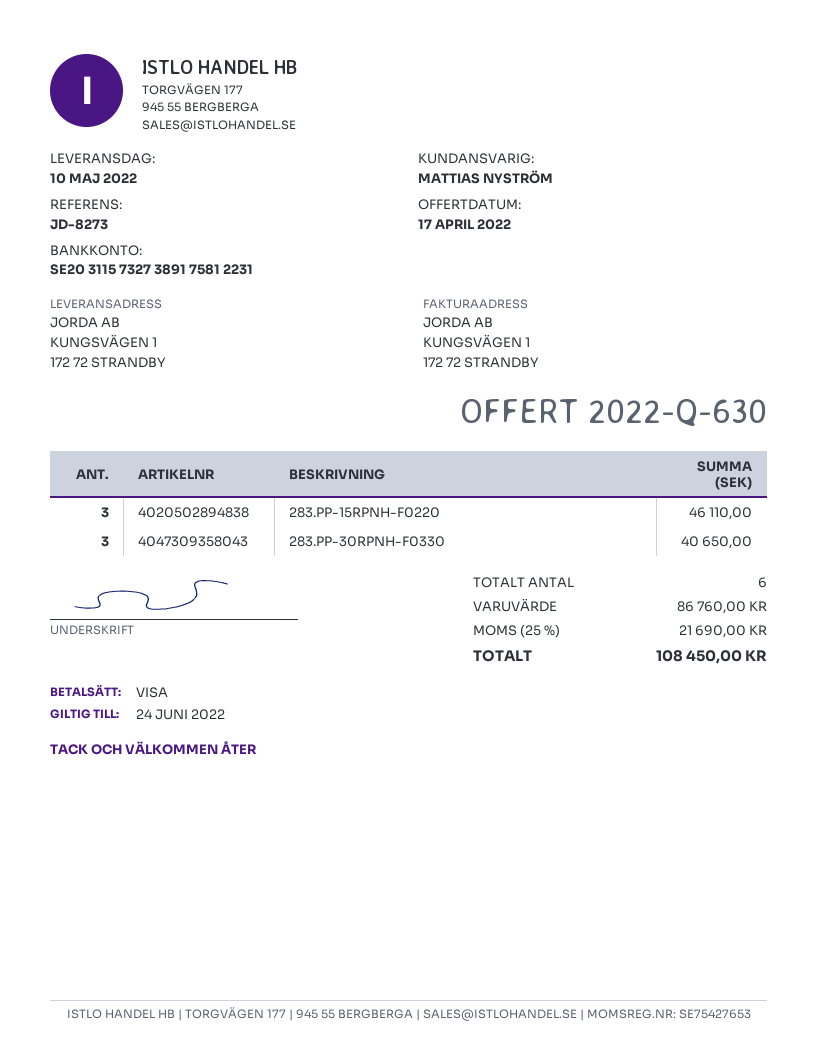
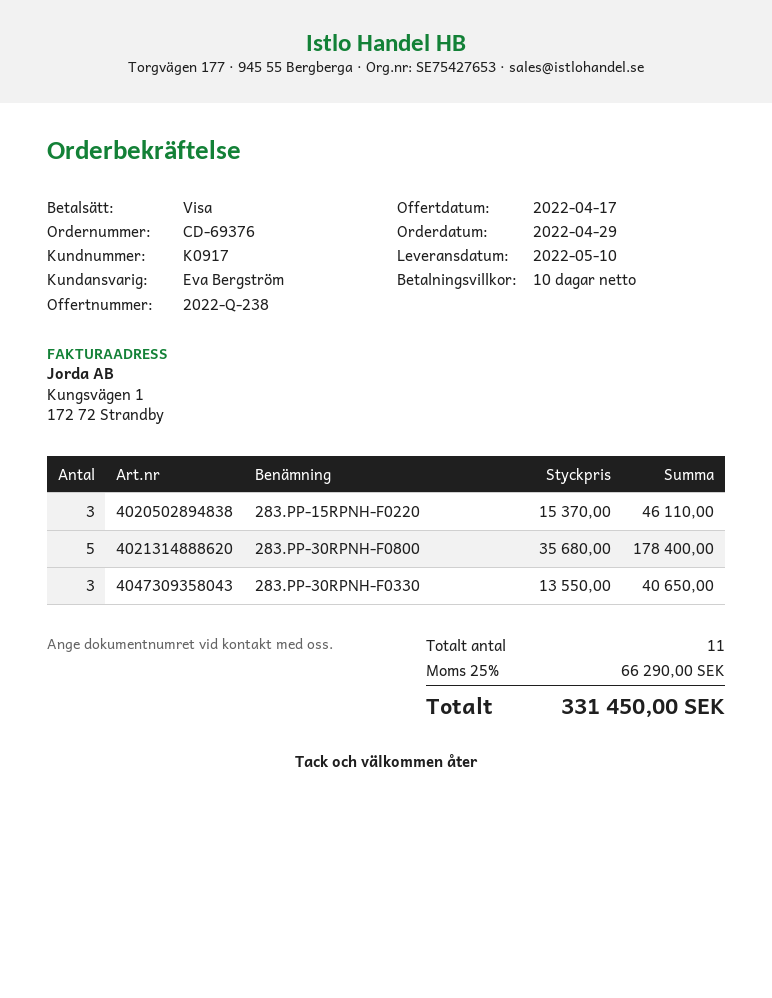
quote number: 2022-Q-630 -> 2022-Q-238
sales rep: MATTIAS NYSTRÖM -> Eva Bergström
283.PP-30RPNH-F0800: none -> 5 for 178400.00
total quantity: 6 -> 11
tax: 25% = 21690.00 -> 25% = 66290.00
total: 108450.00 -> 331450.00

